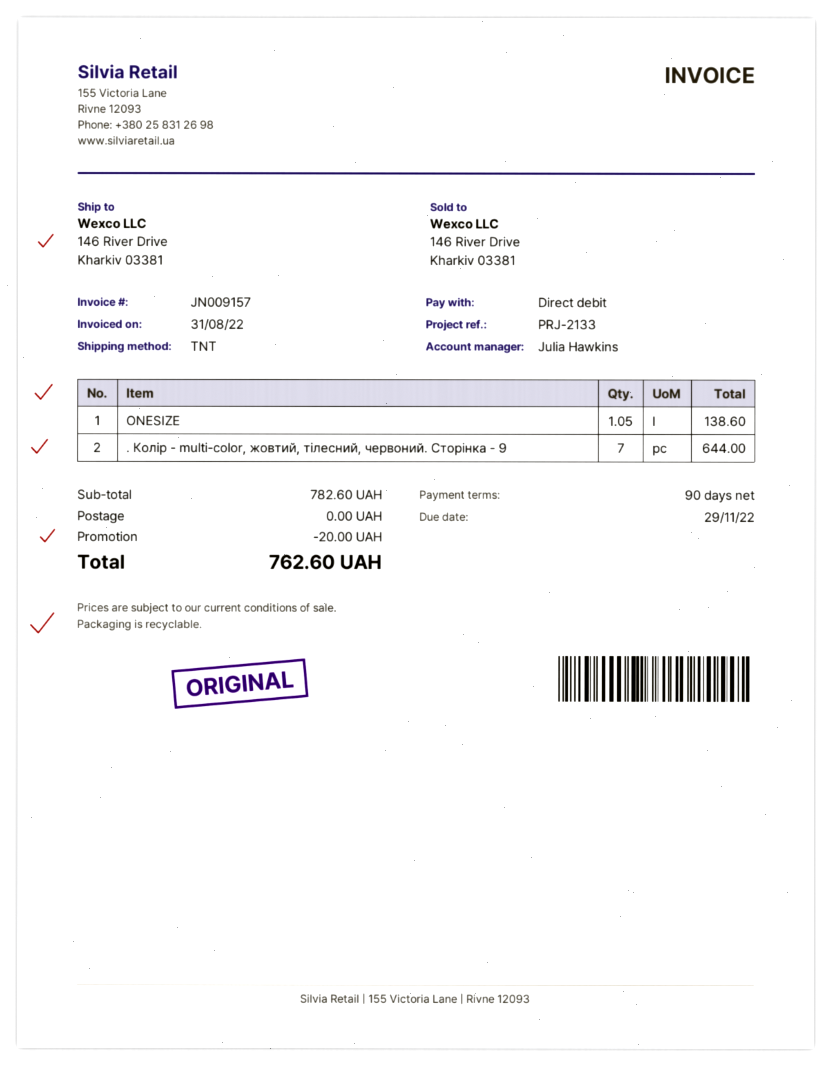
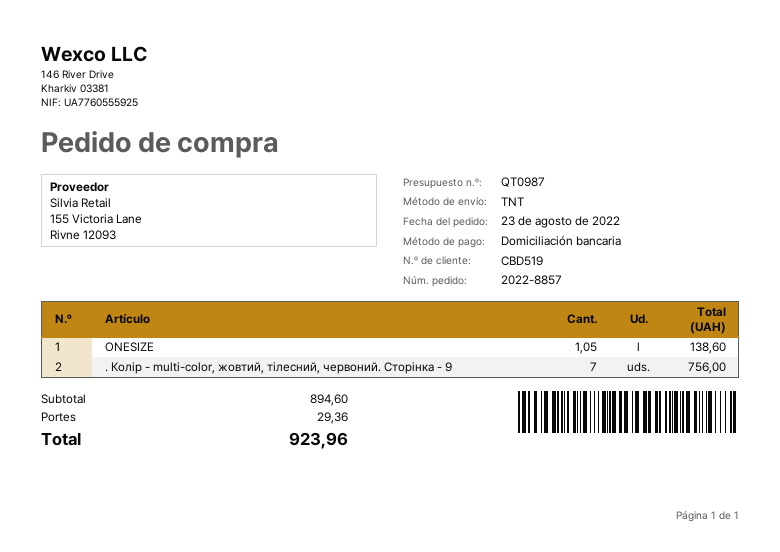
. Колір - multi-color, жовтий, тілесний, червоний. Сторінка - 9: 7 for 644.00 -> 7 for 756.00
subtotal: 782.60 -> 894.60
discount: 20.00 -> none
shipping: 0.00 -> 29.36
total: 762.60 -> 923.96

